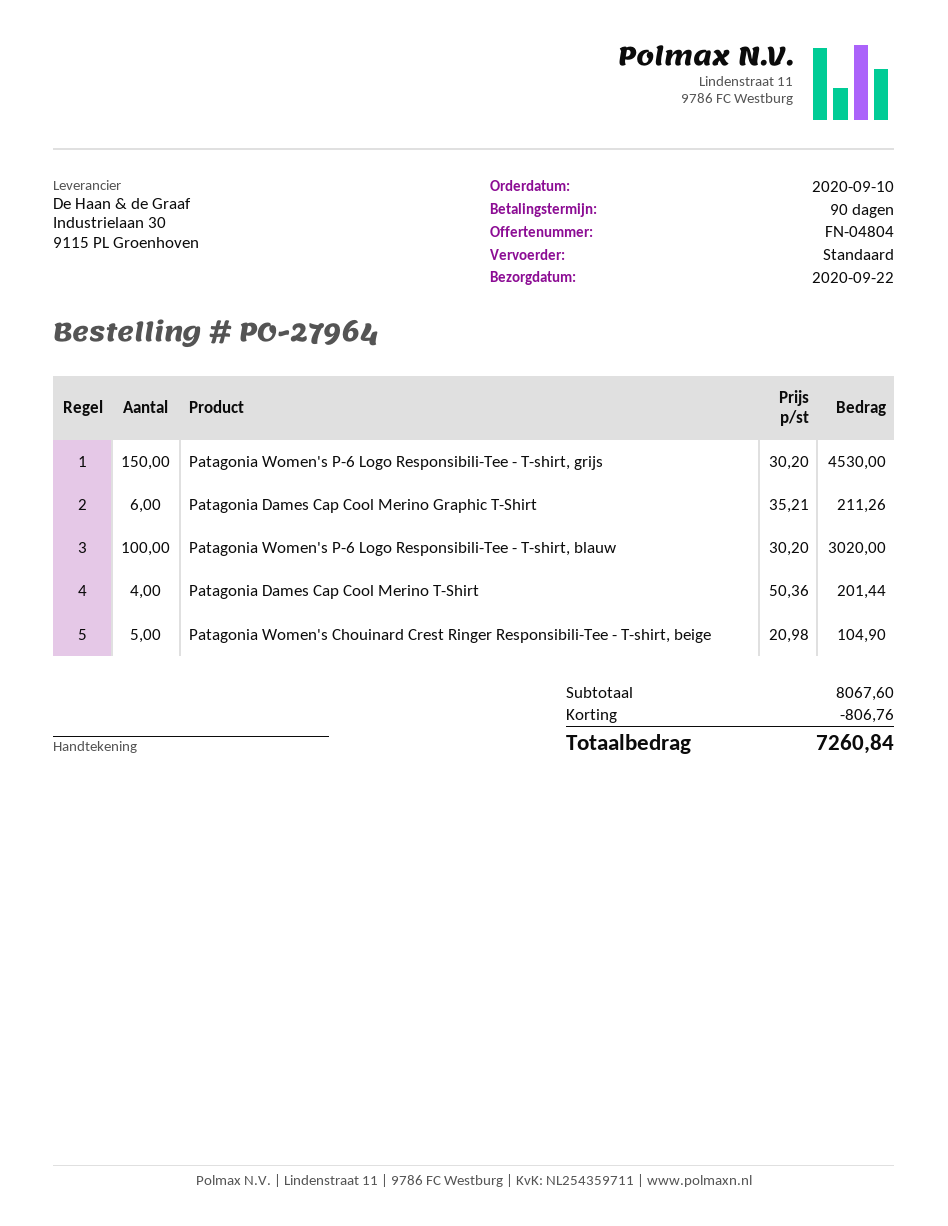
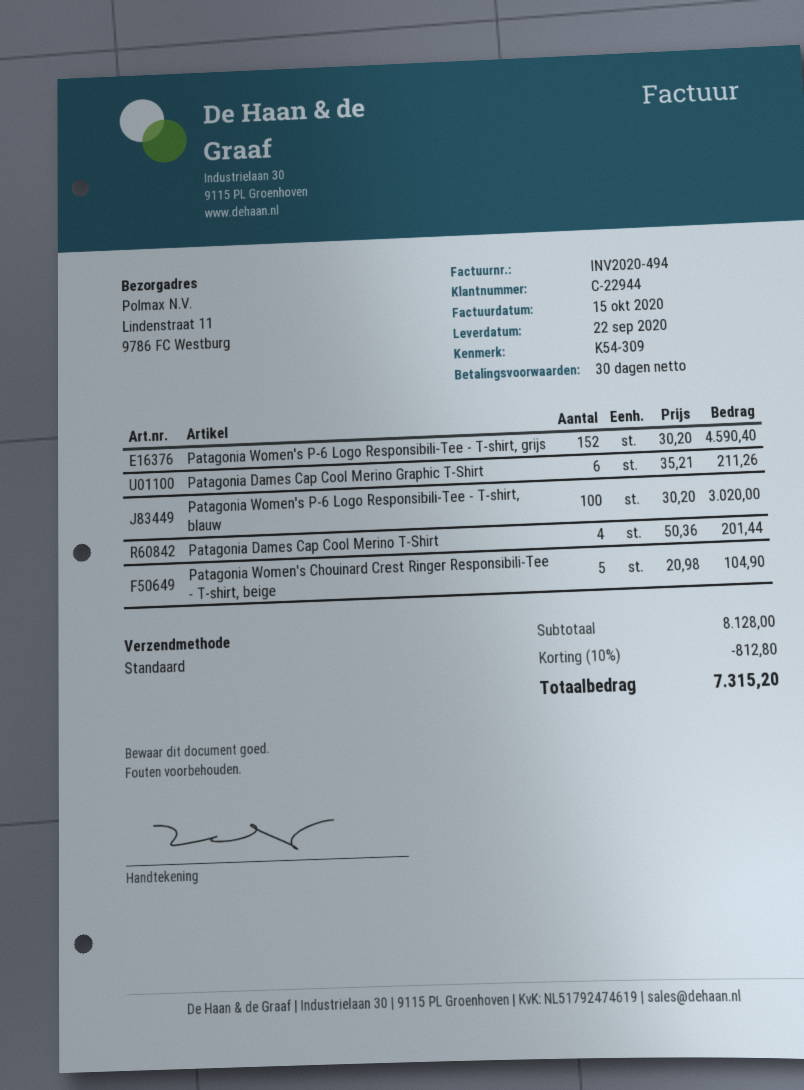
payment terms: 90 days -> 30 days
Patagonia Women's P-6 Logo Responsibili-Tee - T-shirt, grijs: 150 x 30.20 = 4530.00 -> 152 x 30.20 = 4590.40
subtotal: 8067.60 -> 8128.00
discount: 806.76 -> 812.80
total: 7260.84 -> 7315.20

